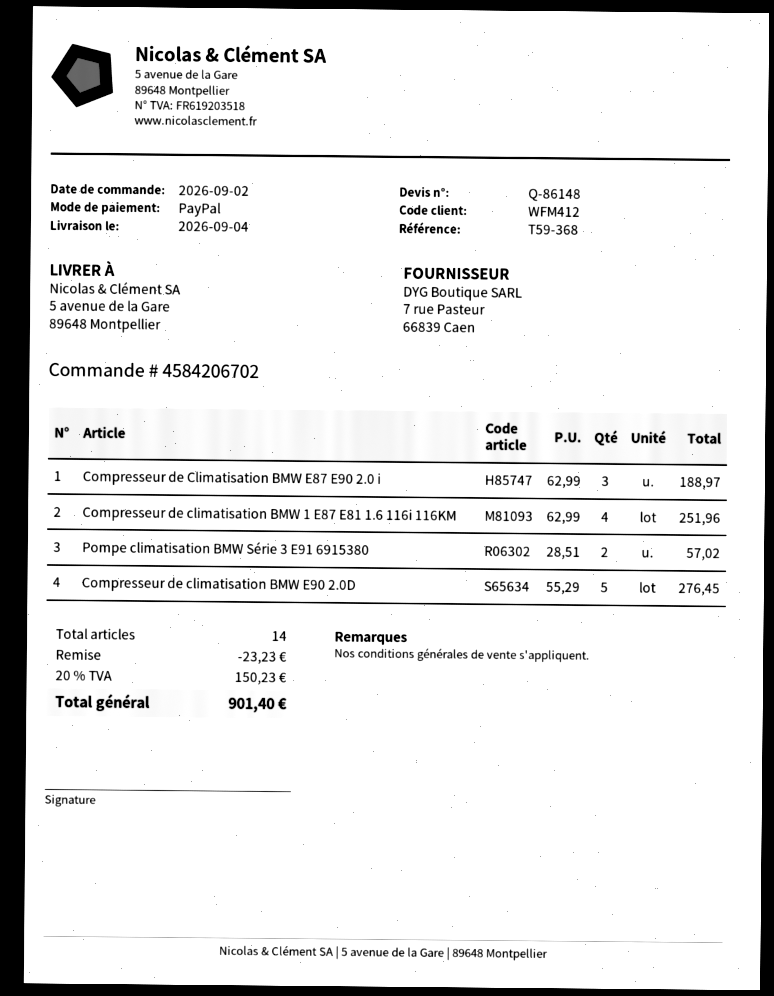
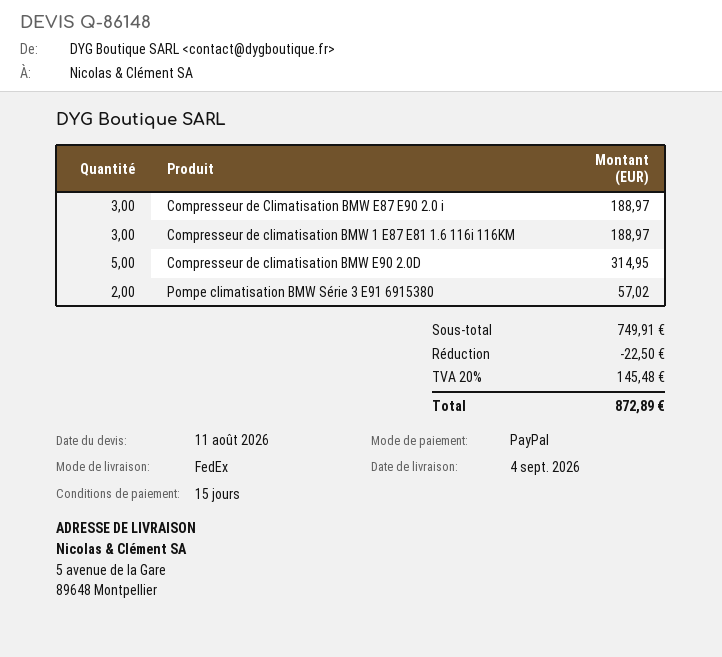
Compresseur de climatisation BMW 1 E87 E81 1.6 116i 116KM: 4 for 251.96 -> 3 for 188.97
Compresseur de climatisation BMW E90 2.0D: 5 for 276.45 -> 5 for 314.95
discount: 23.23 -> 22.50
tax: 20% = 150.23 -> 20% = 145.48
total: 901.40 -> 872.89

